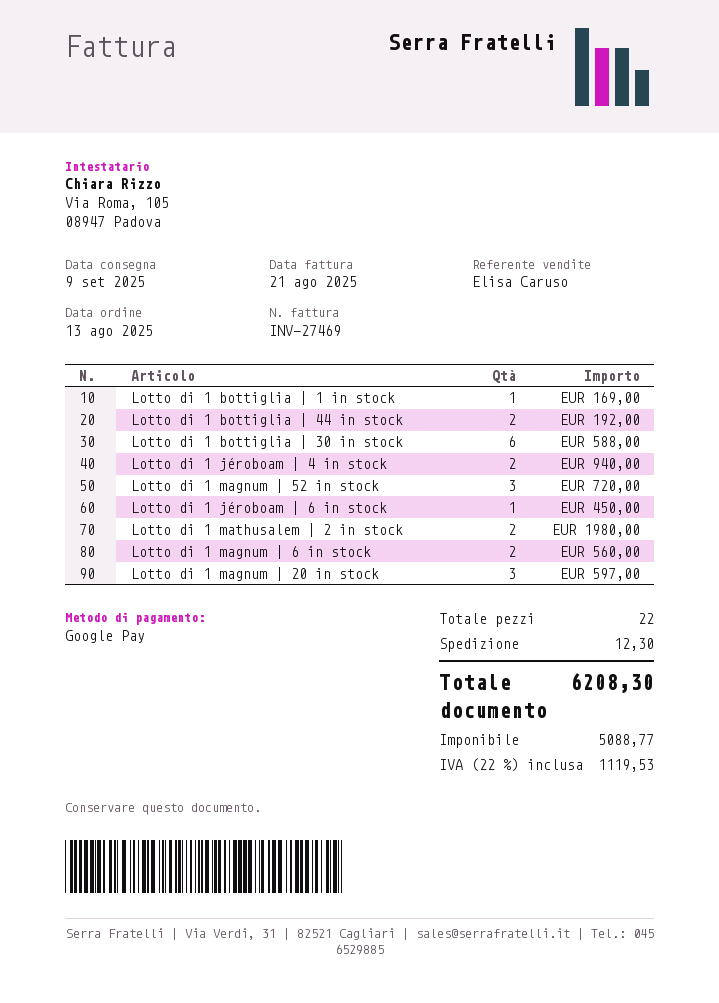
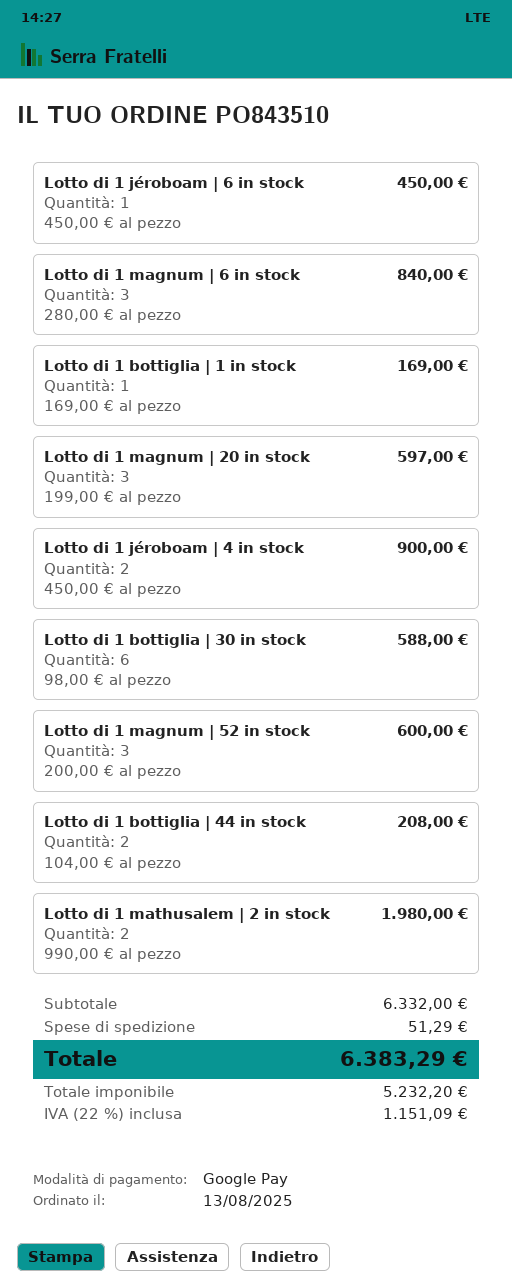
Lotto di 1 bottiglia | 44 in stock: 2 for 192.00 -> 2 for 208.00
Lotto di 1 jéroboam | 4 in stock: 2 for 940.00 -> 2 for 900.00
Lotto di 1 magnum | 52 in stock: 3 for 720.00 -> 3 for 600.00
Lotto di 1 magnum | 6 in stock: 2 for 560.00 -> 3 for 840.00
shipping: 12.30 -> 51.29
net: 5088.77 -> 5232.20
tax: 22% = 1119.53 -> 22% = 1151.09
total: 6208.30 -> 6383.29

